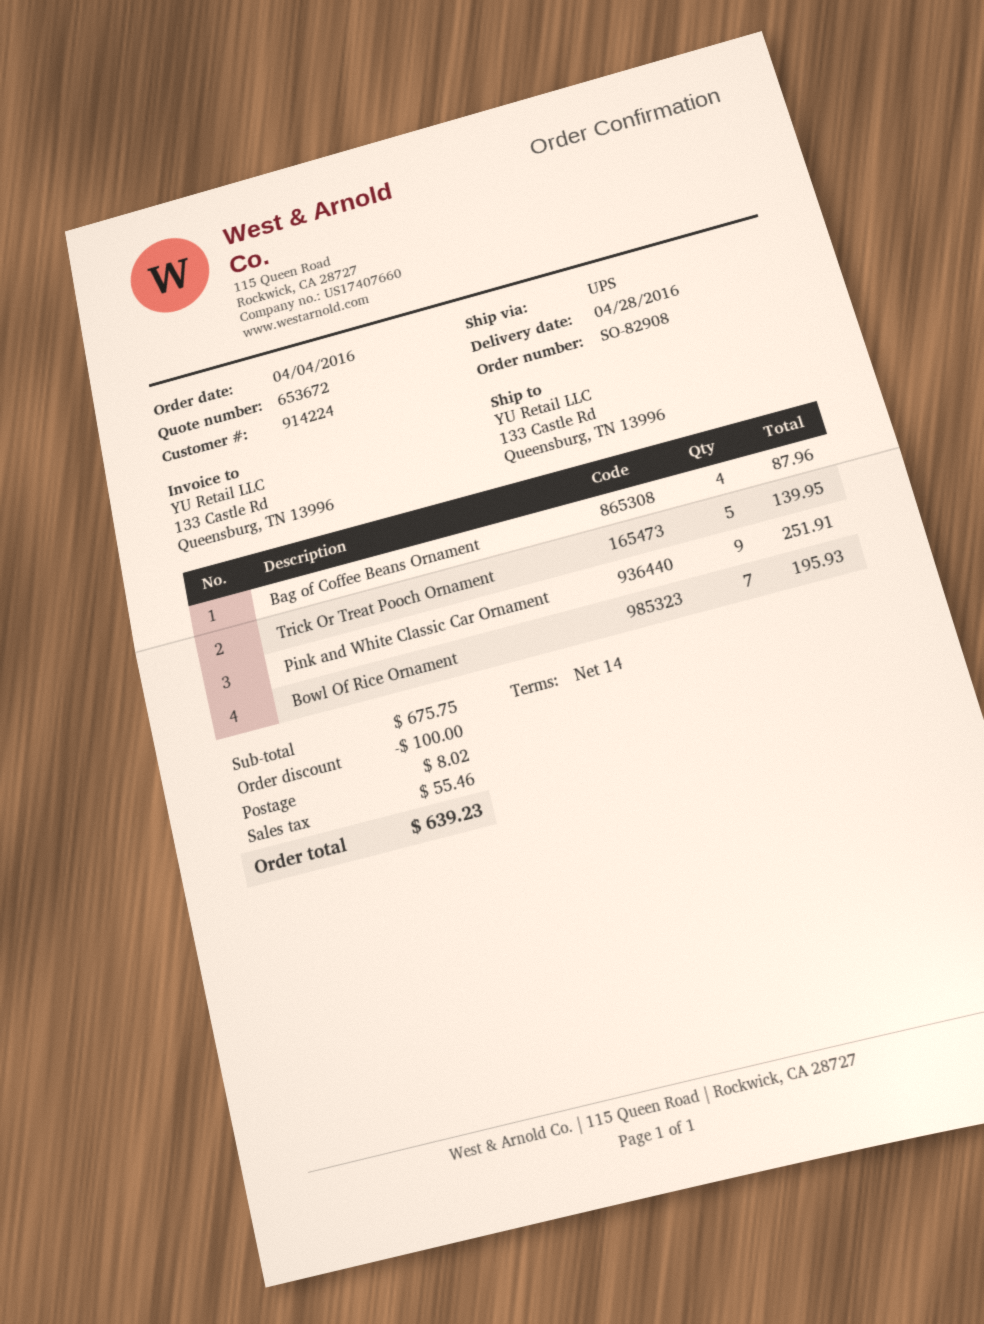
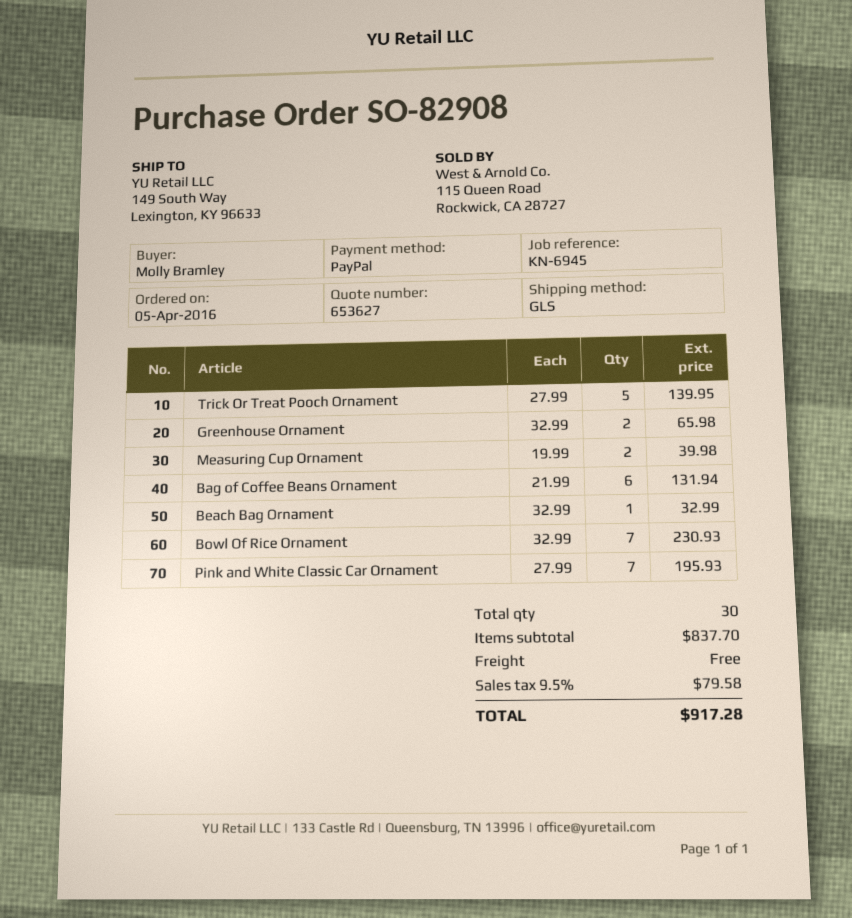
quote number: 653672 -> 653627
order date: 2016-04-04 -> 2016-04-05
shipping method: UPS -> GLS
ship to: 133 Castle Rd, Queensburg, TN 13996 -> 149 South Way, Lexington, KY 96633
Bag of Coffee Beans Ornament: 4 for 87.96 -> 6 for 131.94
Pink and White Classic Car Ornament: 9 for 251.91 -> 7 for 195.93
Bowl Of Rice Ornament: 7 for 195.93 -> 7 for 230.93
Greenhouse Ornament: none -> 2 for 65.98
Measuring Cup Ornament: none -> 2 for 39.98
Beach Bag Ornament: none -> 1 for 32.99
subtotal: 675.75 -> 837.70
discount: 100.00 -> none
shipping: 8.02 -> 0.00
tax: 55.46 -> 79.58
total: 639.23 -> 917.28

